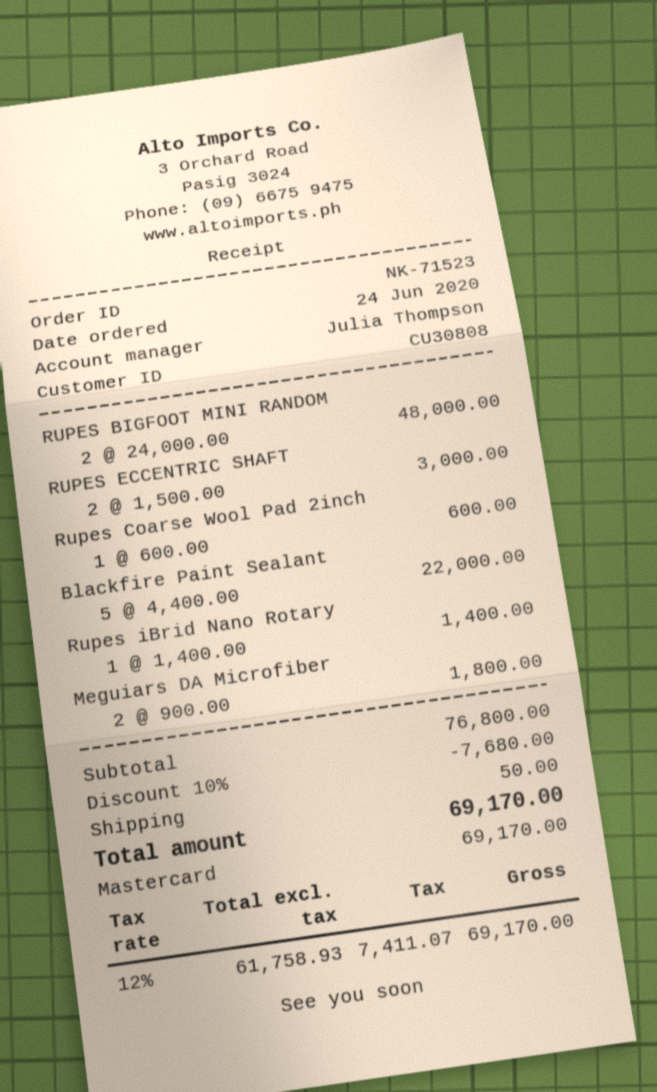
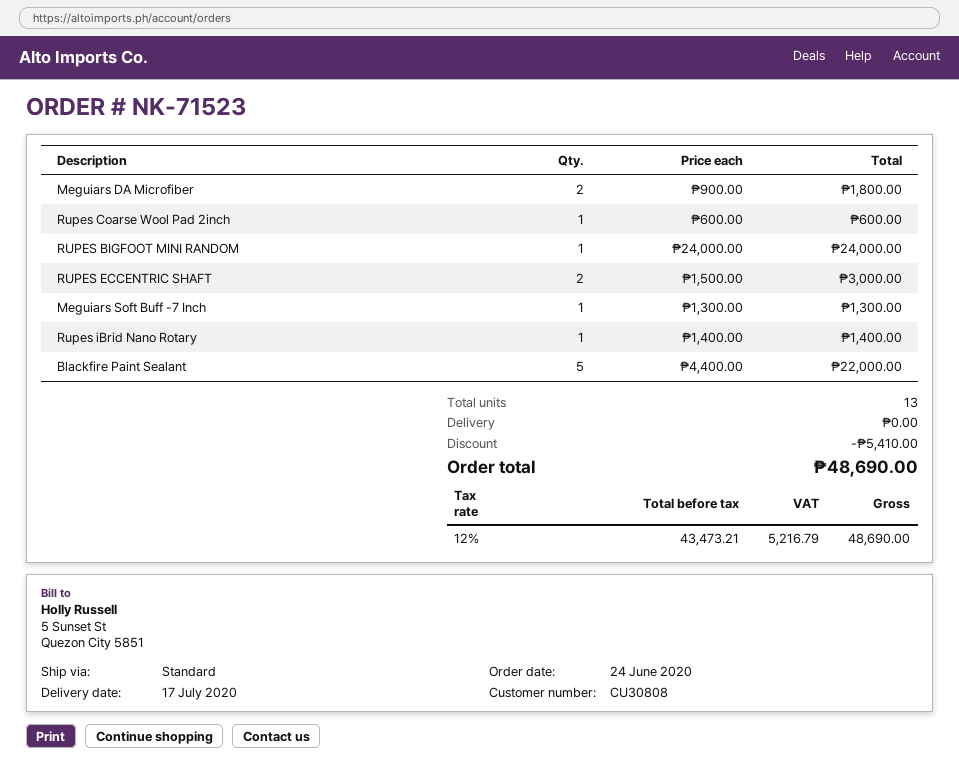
RUPES BIGFOOT MINI RANDOM: 2 x 24000.00 = 48000.00 -> 1 x 24000.00 = 24000.00
Meguiars Soft Buff -7 Inch: none -> 1 x 1300.00 = 1300.00
discount: 7680.00 -> 5410.00
shipping: 50.00 -> 0.00
net: 61758.93 -> 43473.21
tax: 12% = 7411.07 -> 12% = 5216.79
total: 69170.00 -> 48690.00

